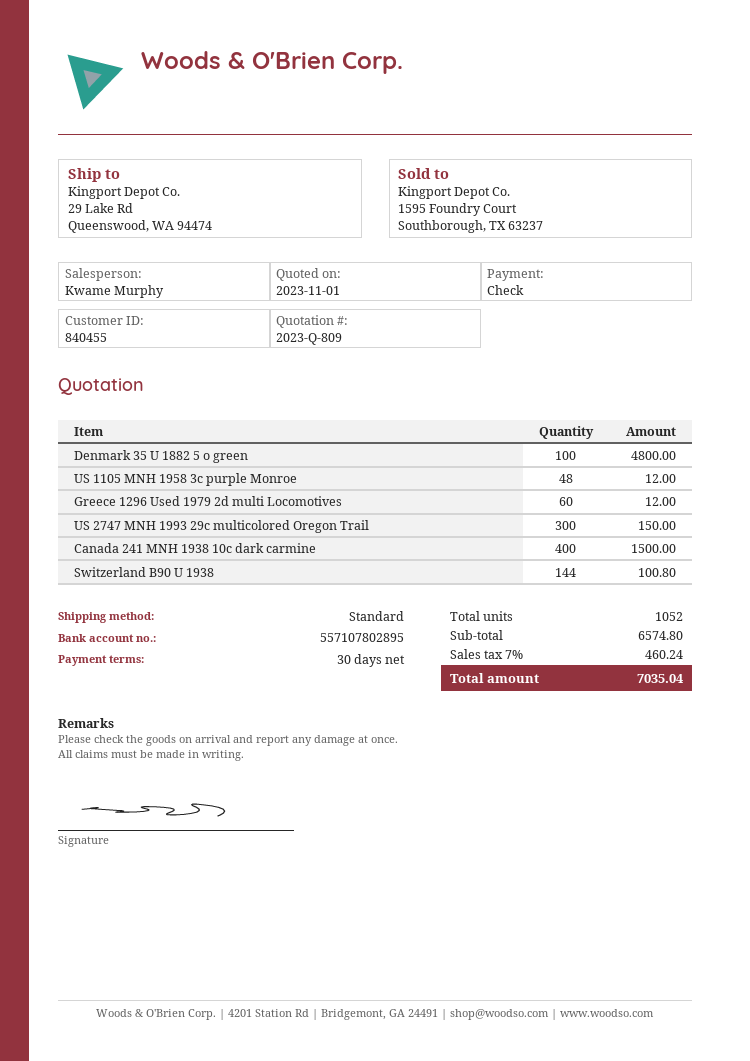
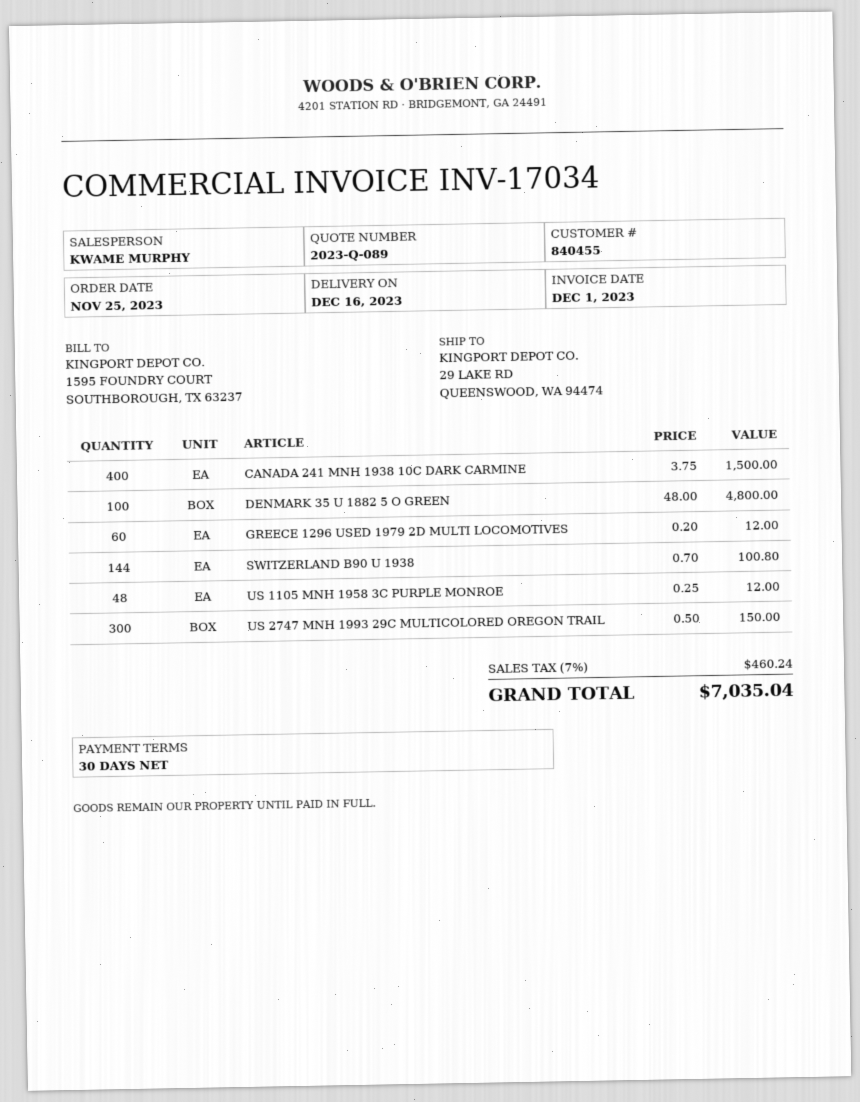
quote number: 2023-Q-809 -> 2023-Q-089

